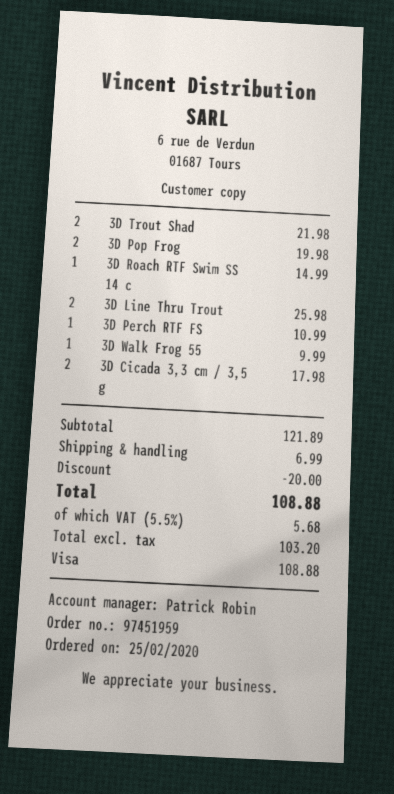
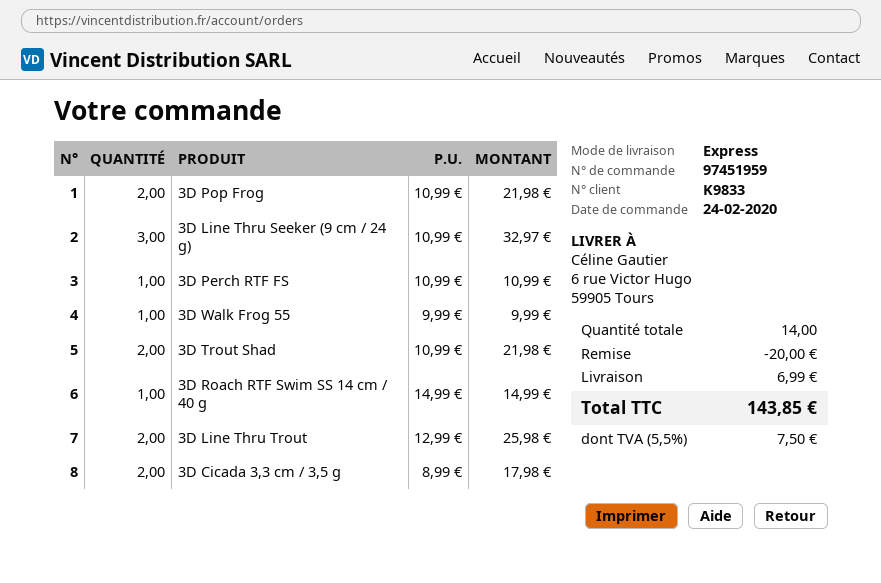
order date: 2020-02-25 -> 2020-02-24
3D Pop Frog: 2 for 19.98 -> 2 for 21.98
3D Line Thru Seeker (9 cm / 24 g): none -> 3 for 32.97
tax: 5.5% = 5.68 -> 5.5% = 7.50
total: 108.88 -> 143.85

